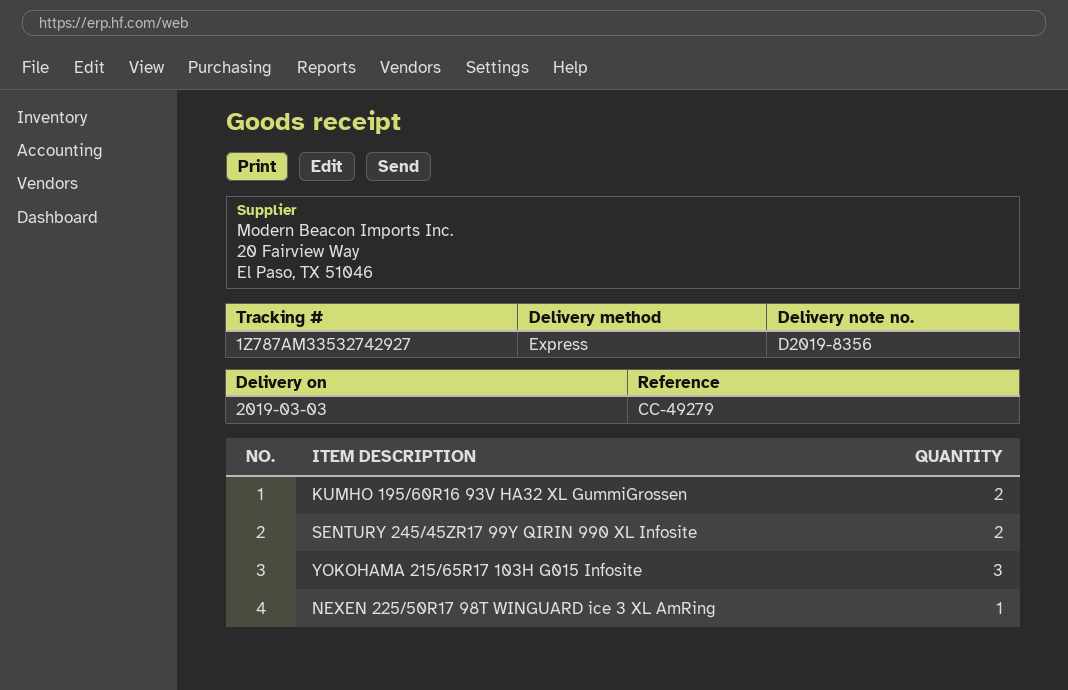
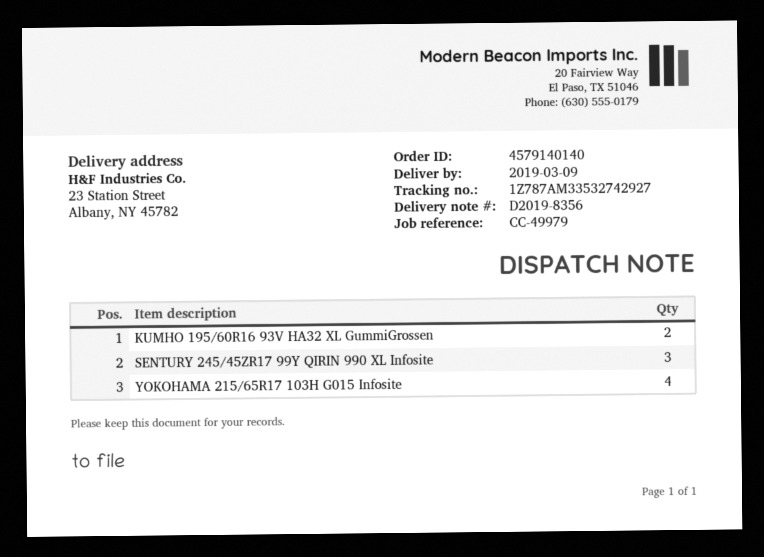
delivery date: 2019-03-03 -> 2019-03-09
reference: CC-49279 -> CC-49979
SENTURY 245/45ZR17 99Y QIRIN 990 XL Infosite: 2 -> 3
YOKOHAMA 215/65R17 103H G015 Infosite: 3 -> 4
NEXEN 225/50R17 98T WINGUARD ice 3 XL AmRing: 1 -> none

